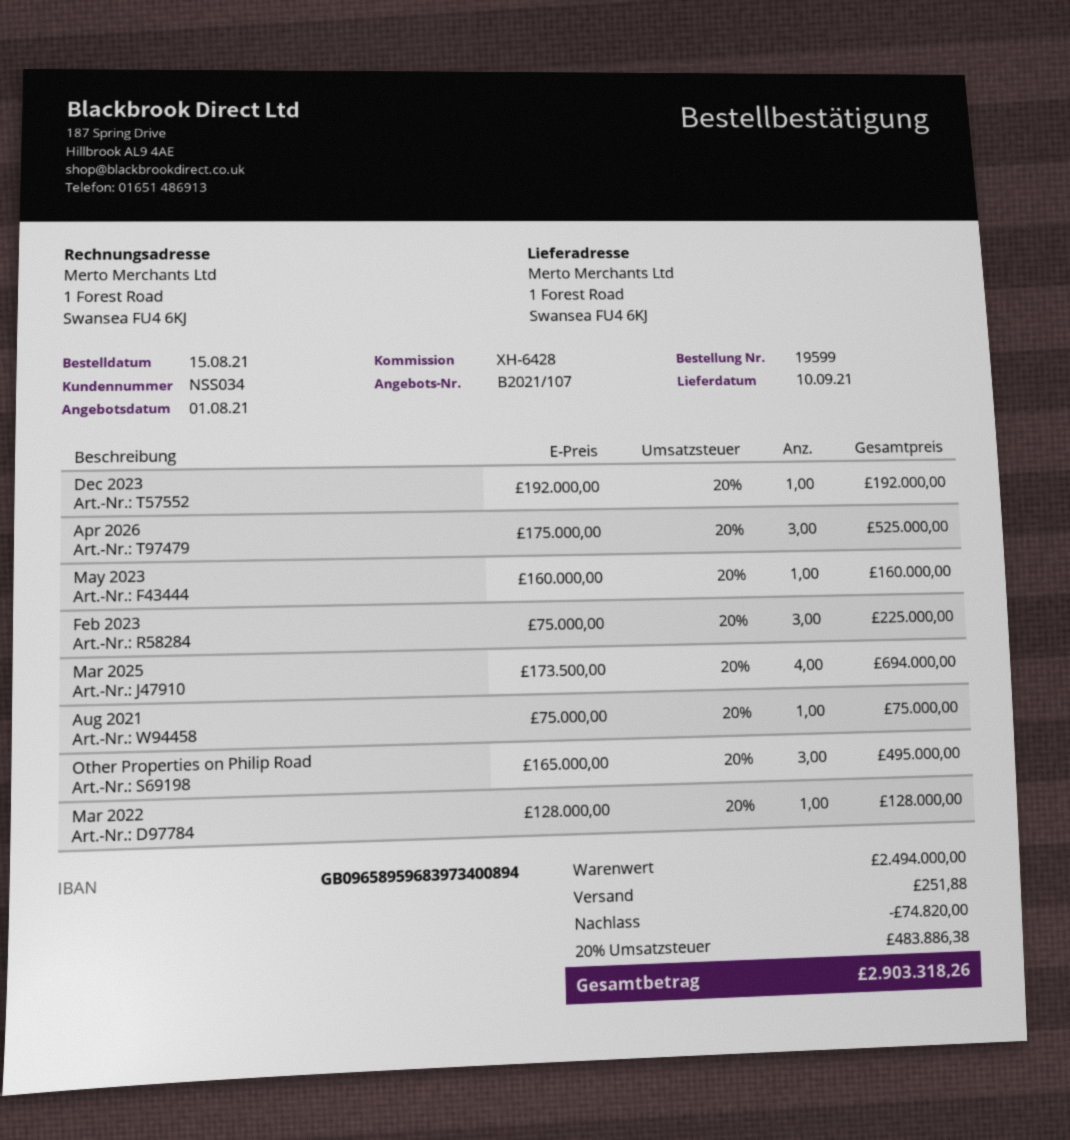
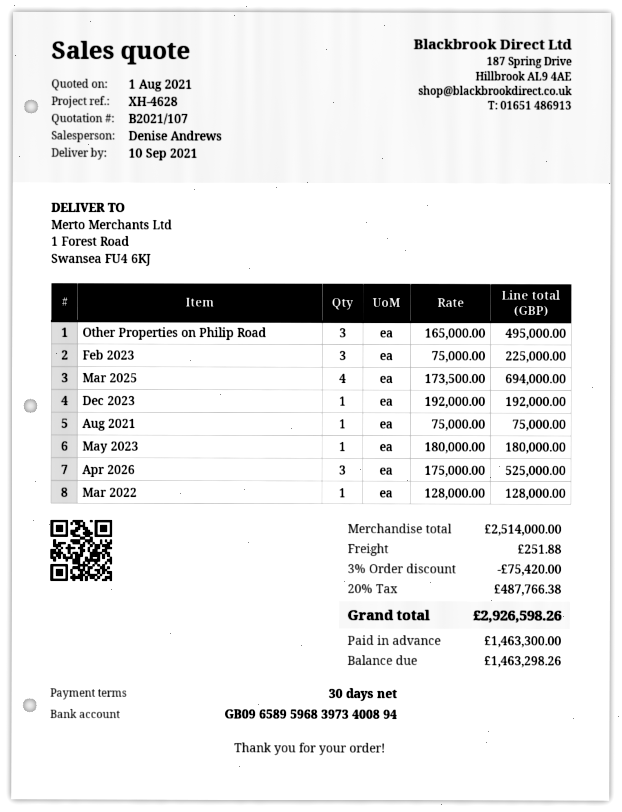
reference: XH-6428 -> XH-4628
May 2023: 1 x 160000.00 = 160000.00 -> 1 x 180000.00 = 180000.00
subtotal: 2494000.00 -> 2514000.00
discount: 74820.00 -> 75420.00
tax: 20% = 483886.38 -> 20% = 487766.38
total: 2903318.26 -> 2926598.26

